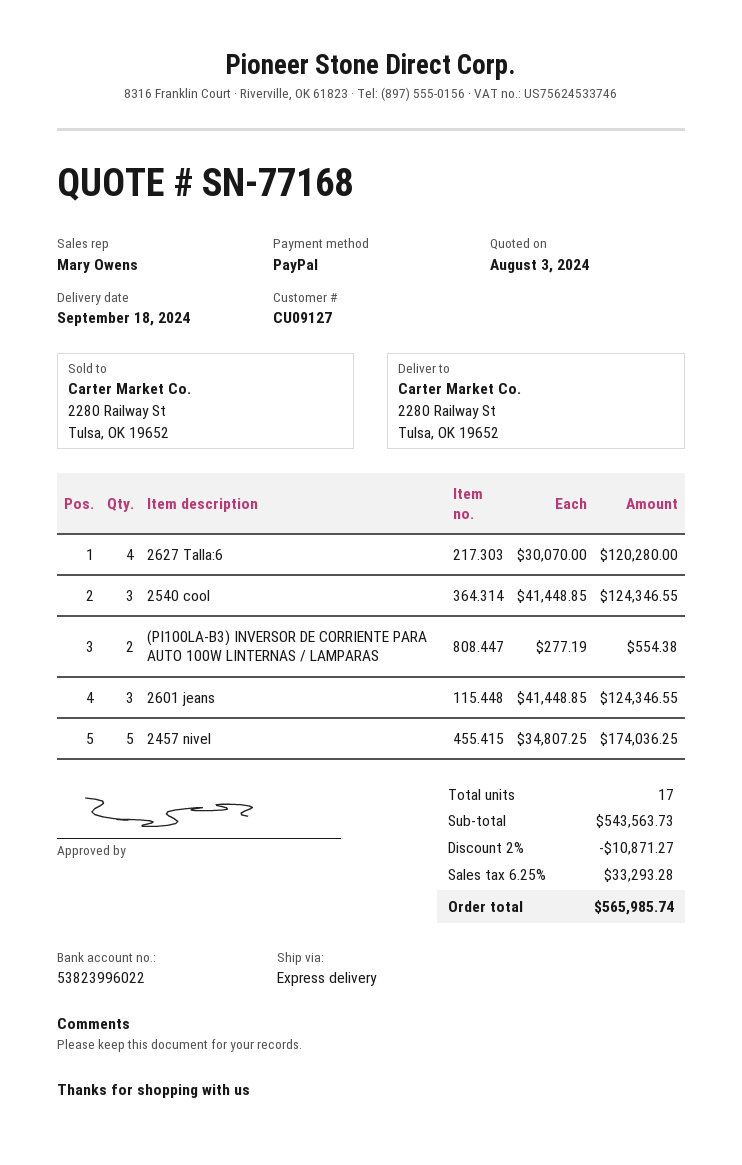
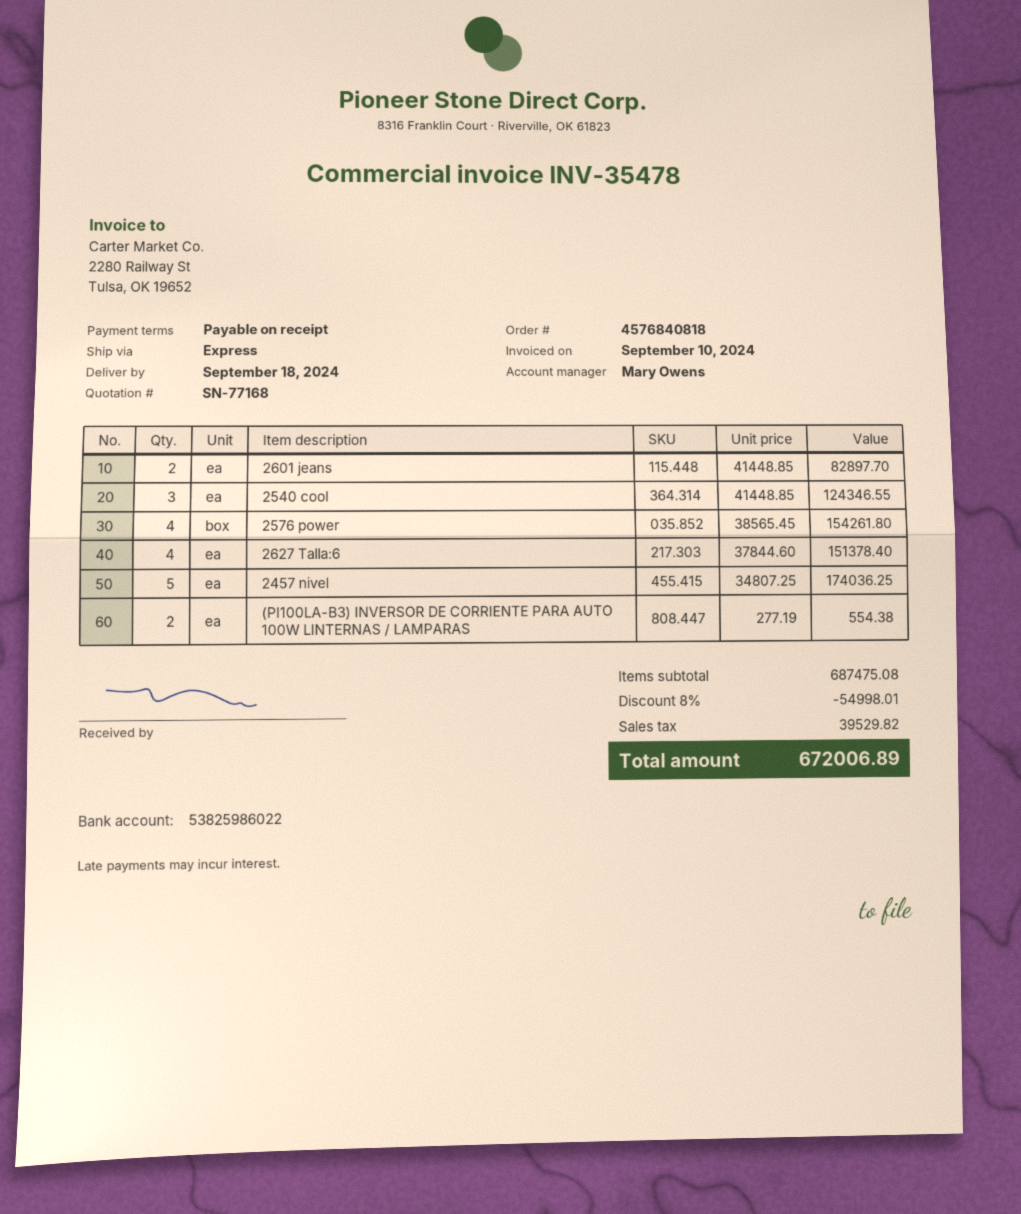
bank account: 53823996022 -> 53825986022
2627 Talla:6: 4 x 30070.00 = 120280.00 -> 4 x 37844.60 = 151378.40
2601 jeans: 3 x 41448.85 = 124346.55 -> 2 x 41448.85 = 82897.70
2576 power: none -> 4 x 38565.45 = 154261.80
subtotal: 543563.73 -> 687475.08
discount: 2% = 10871.27 -> 8% = 54998.01
tax: 33293.28 -> 39529.82
total: 565985.74 -> 672006.89

